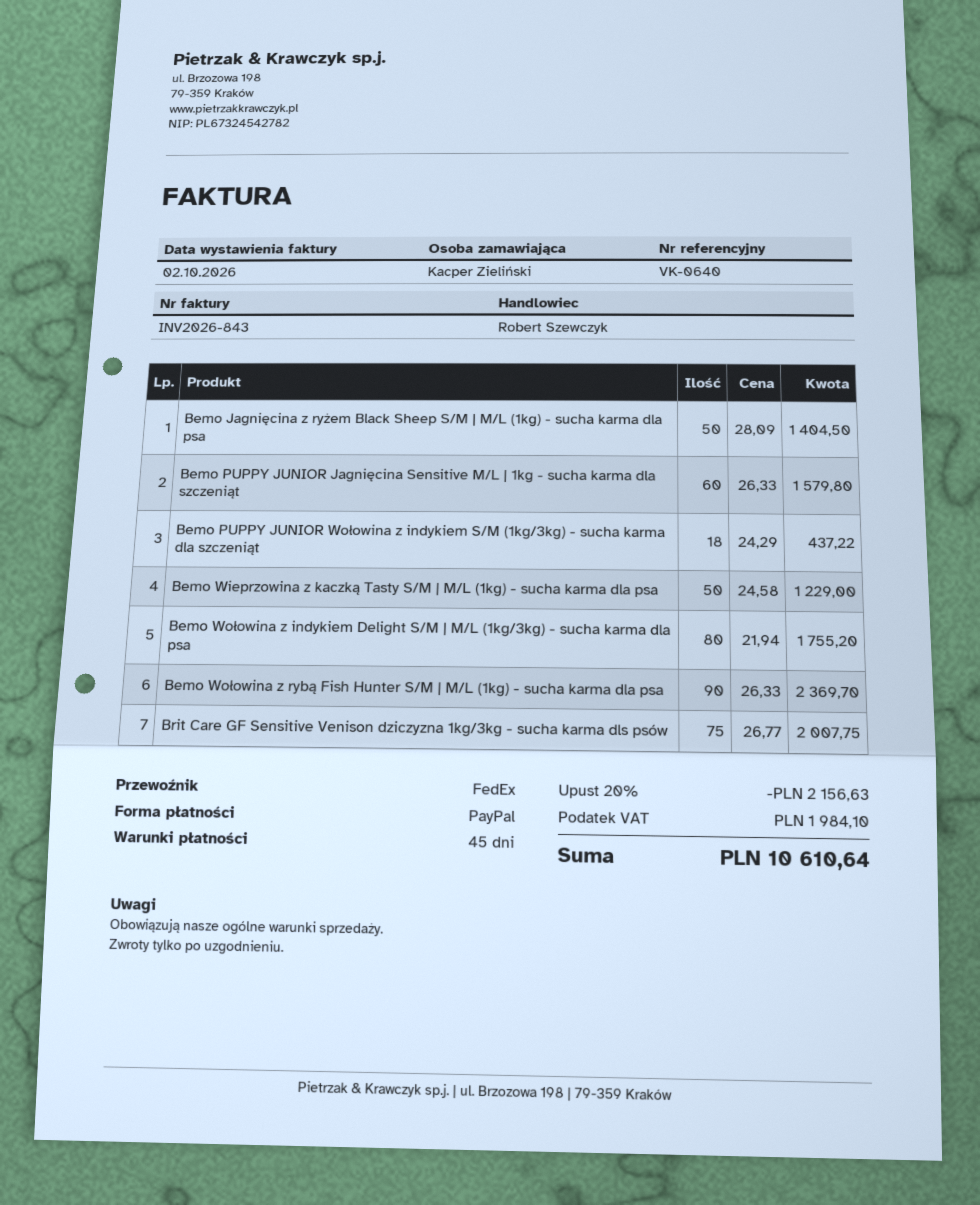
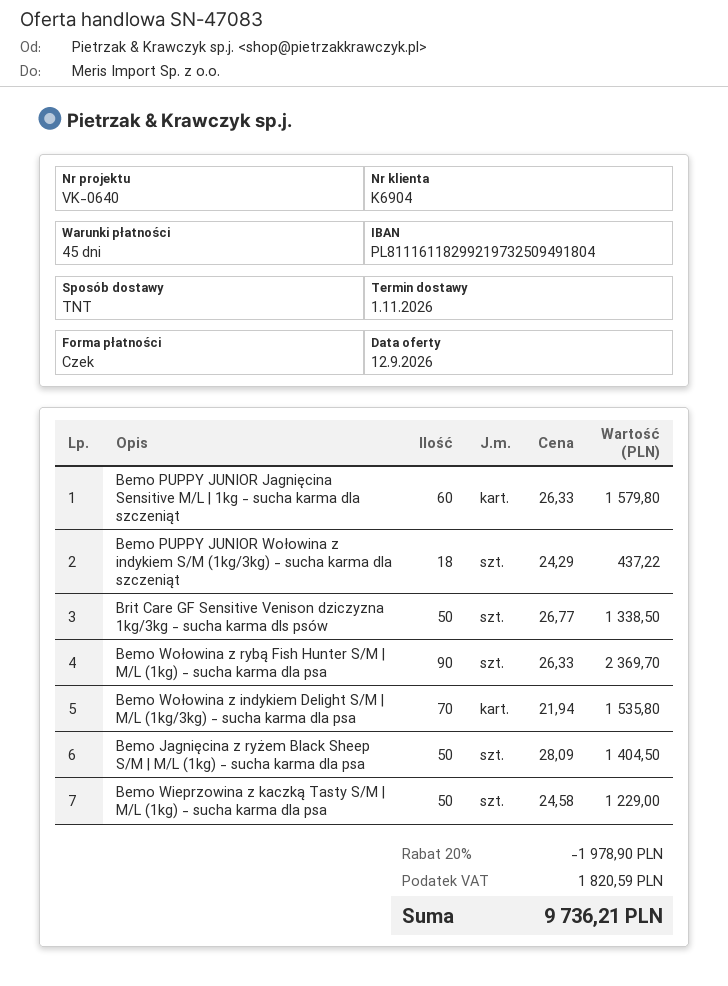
payment method: PayPal -> cheque
shipping method: FedEx -> TNT
Bemo Wołowina z indykiem Delight S/M | M/L (1kg/3kg) - sucha karma dla psa: 80 x 21.94 = 1755.20 -> 70 x 21.94 = 1535.80
Brit Care GF Sensitive Venison dziczyzna 1kg/3kg - sucha karma dls psów: 75 x 26.77 = 2007.75 -> 50 x 26.77 = 1338.50
discount: 20% = 2156.63 -> 20% = 1978.90
tax: 1984.10 -> 1820.59
total: 10610.64 -> 9736.21

